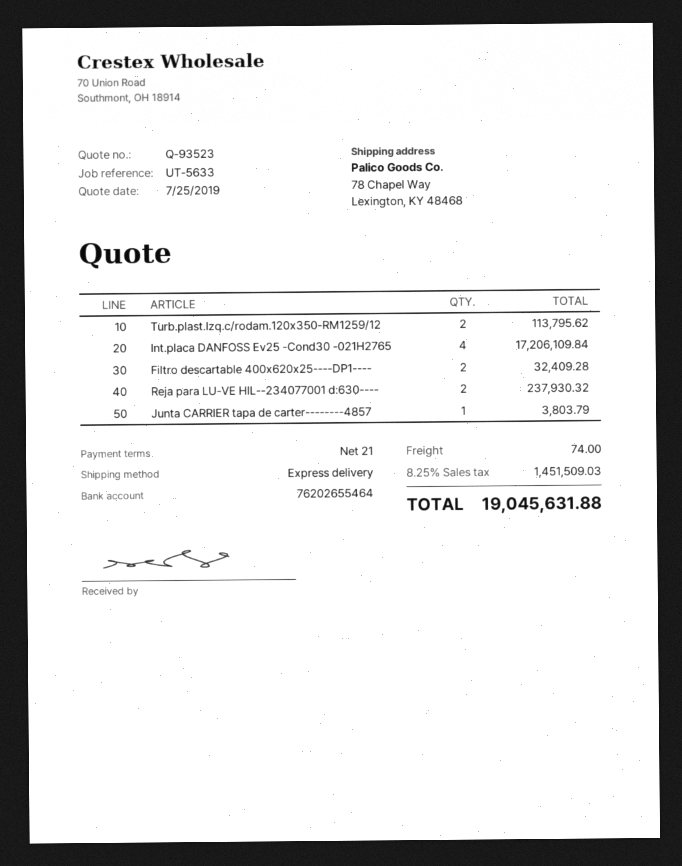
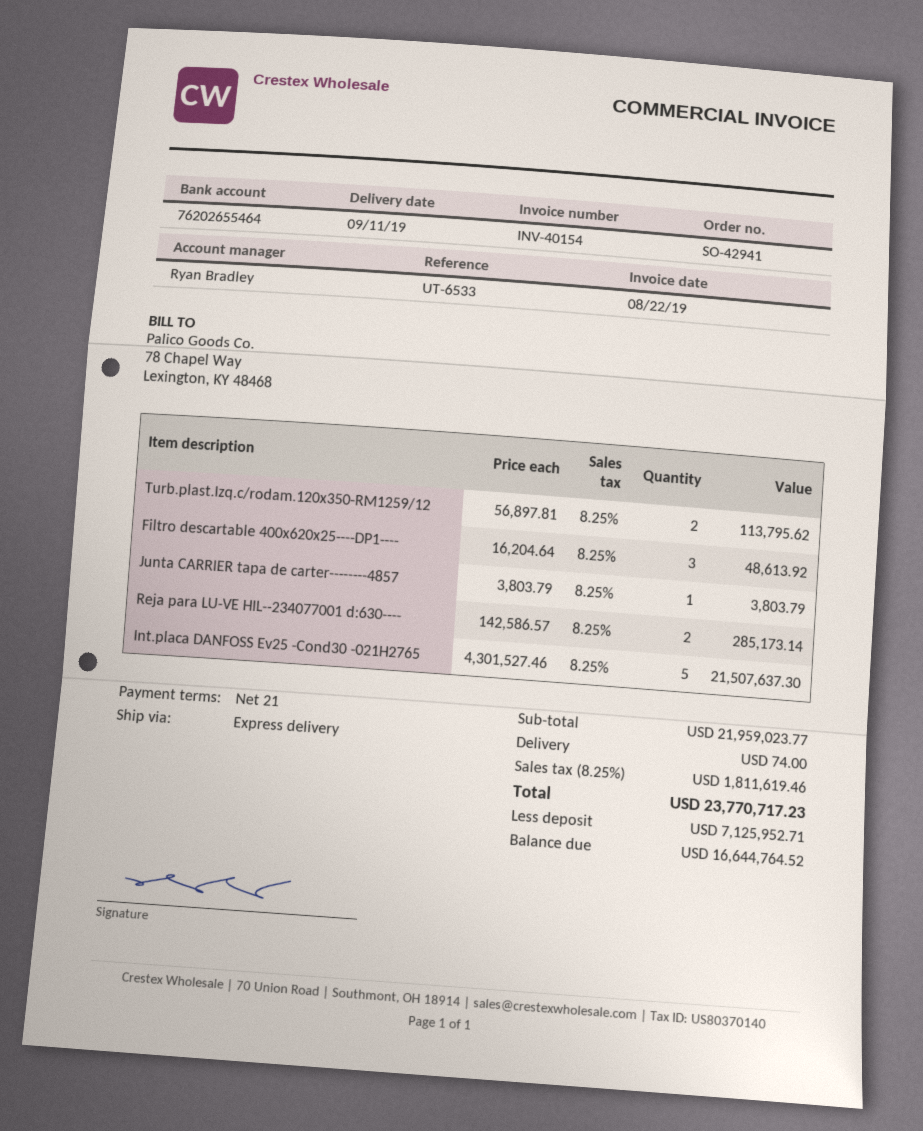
reference: UT-5633 -> UT-6533
Int.placa DANFOSS Ev25 -Cond30 -021H2765: 4 for 17206109.84 -> 5 for 21507637.30
Filtro descartable 400x620x25----DP1----: 2 for 32409.28 -> 3 for 48613.92
Reja para LU-VE HIL--234077001 d:630----: 2 for 237930.32 -> 2 for 285173.14
tax: 8.25% = 1451509.03 -> 8.25% = 1811619.46
total: 19045631.88 -> 23770717.23

